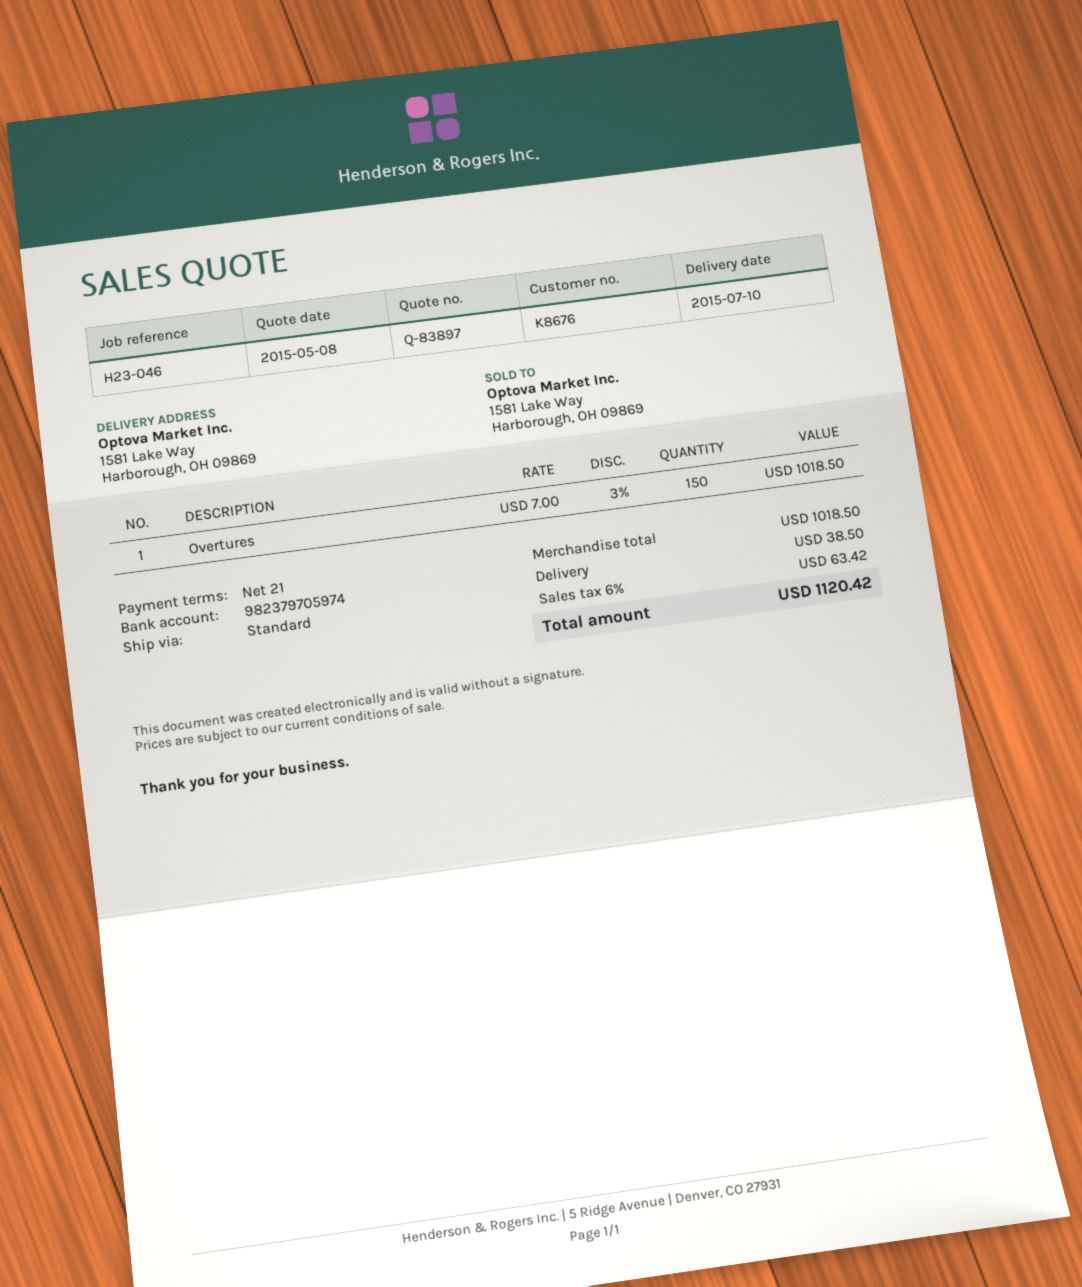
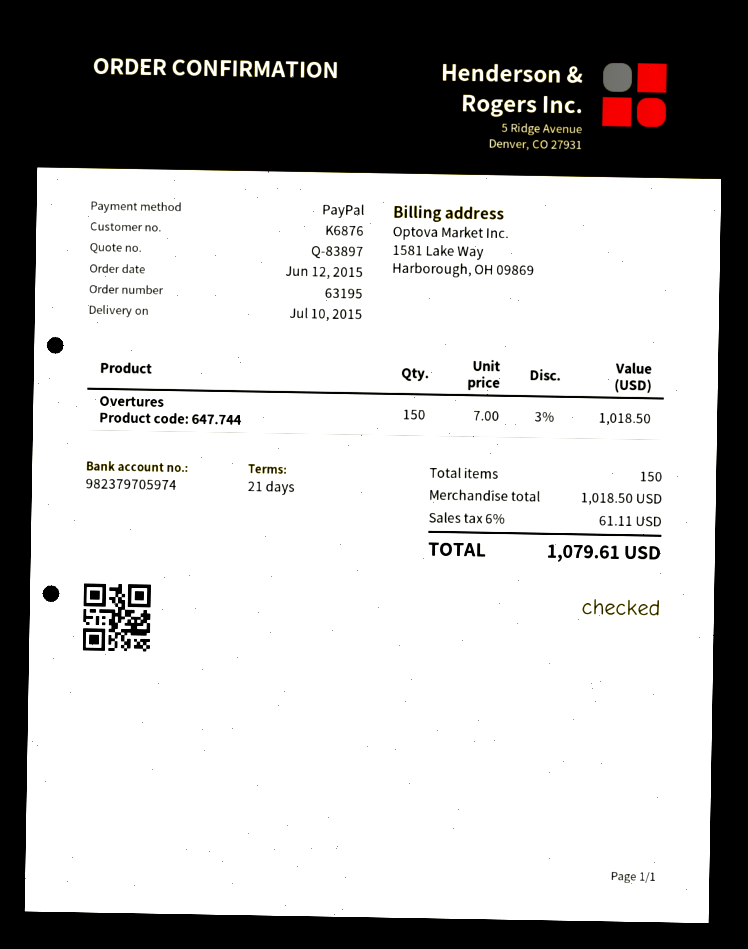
customer number: K8676 -> K6876
shipping: 38.50 -> none
tax: 6% = 63.42 -> 6% = 61.11
total: 1120.42 -> 1079.61

